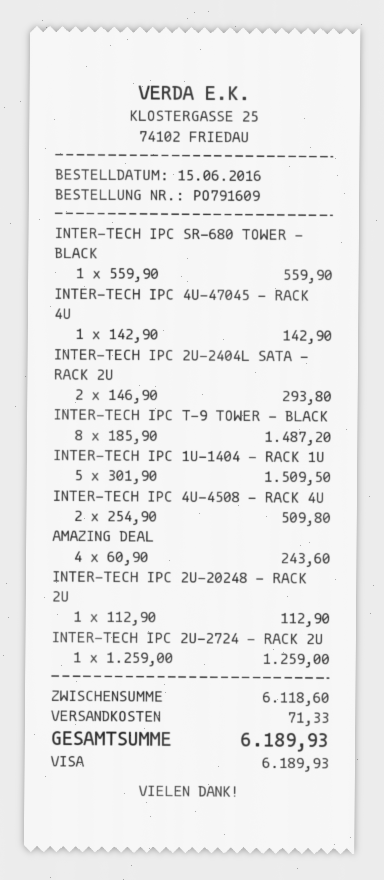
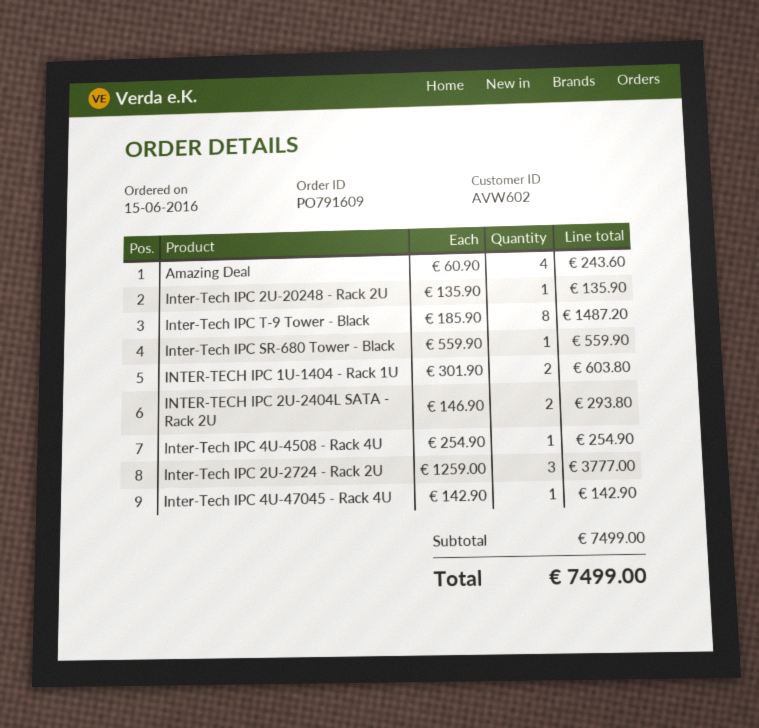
INTER-TECH IPC 1U-1404 - RACK 1U: 5 x 301.90 = 1509.50 -> 2 x 301.90 = 603.80
INTER-TECH IPC 4U-4508 - RACK 4U: 2 x 254.90 = 509.80 -> 1 x 254.90 = 254.90
INTER-TECH IPC 2U-20248 - RACK 2U: 1 x 112.90 = 112.90 -> 1 x 135.90 = 135.90
INTER-TECH IPC 2U-2724 - RACK 2U: 1 x 1259.00 = 1259.00 -> 3 x 1259.00 = 3777.00
subtotal: 6118.60 -> 7499.00
shipping: 71.33 -> none
total: 6189.93 -> 7499.00

